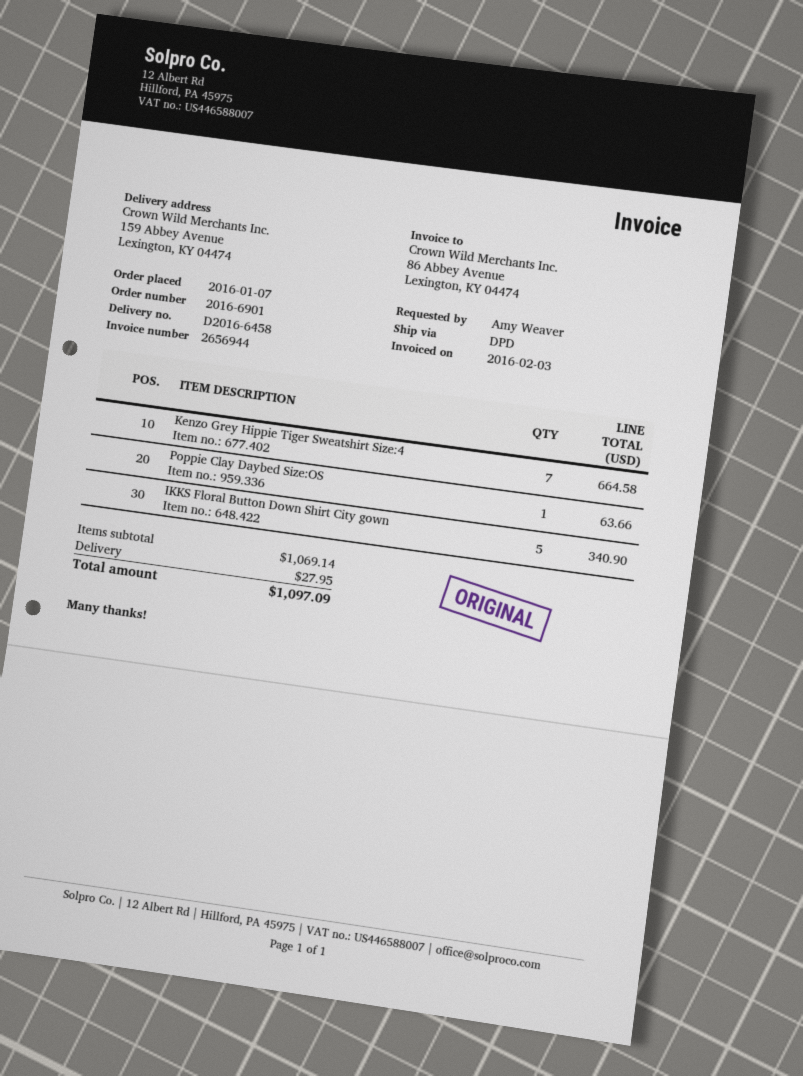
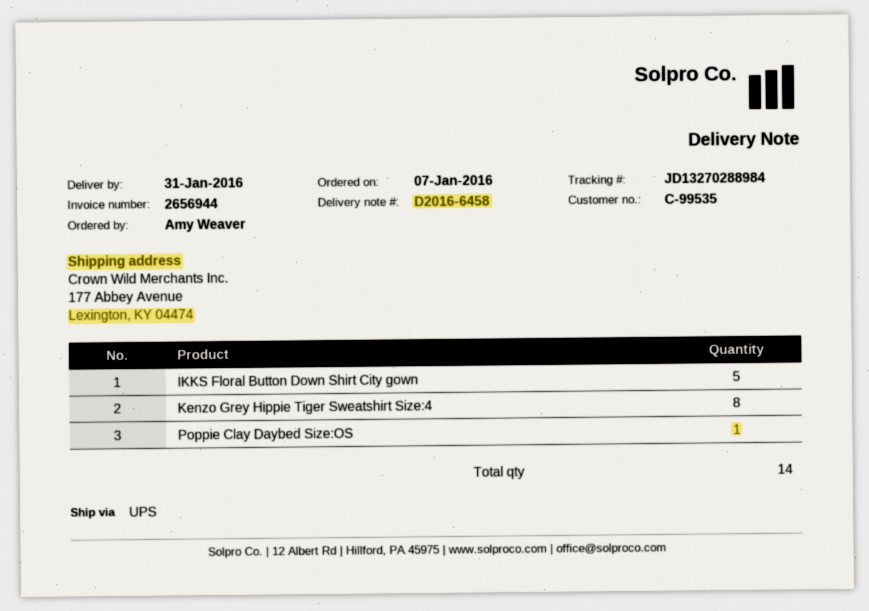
shipping method: DPD -> UPS
ship to: 159 Abbey Avenue, Lexington, KY 04474 -> 177 Abbey Avenue, Lexington, KY 04474
Kenzo Grey Hippie Tiger Sweatshirt Size:4: 7 -> 8

